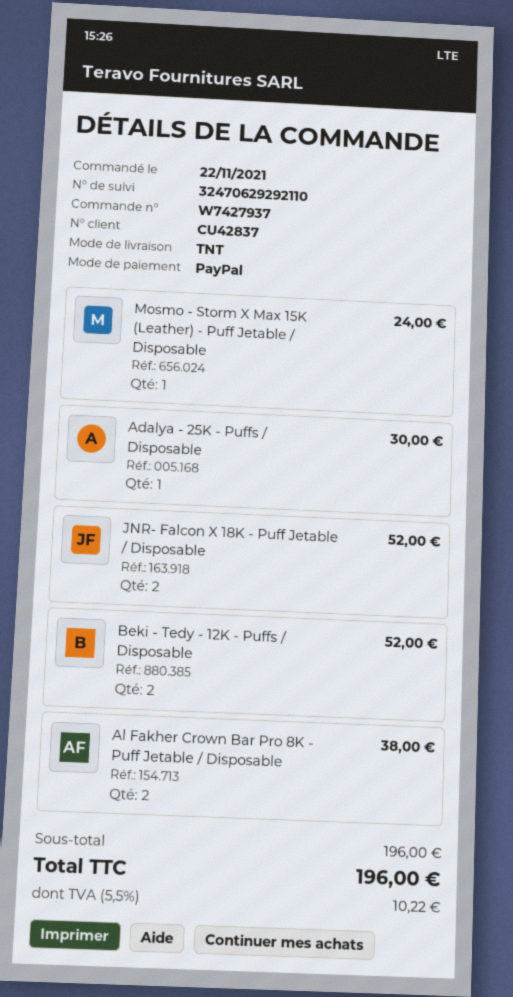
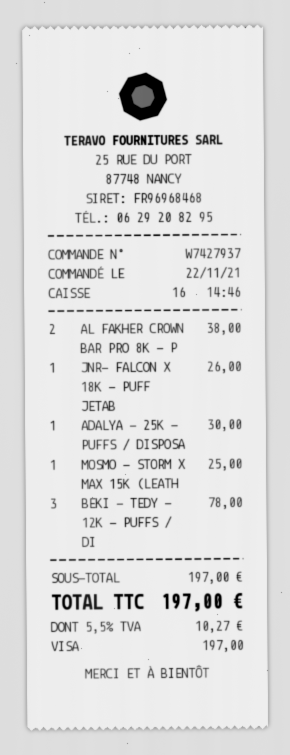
payment method: PayPal -> Visa
Mosmo - Storm X Max 15K (Leather) - Puff Jetable / Disposable: 1 for 24.00 -> 1 for 25.00
JNR- Falcon X 18K - Puff Jetable / Disposable: 2 for 52.00 -> 1 for 26.00
Beki - Tedy - 12K - Puffs / Disposable: 2 for 52.00 -> 3 for 78.00
subtotal: 196.00 -> 197.00
tax: 5.5% = 10.22 -> 5.5% = 10.27
total: 196.00 -> 197.00

